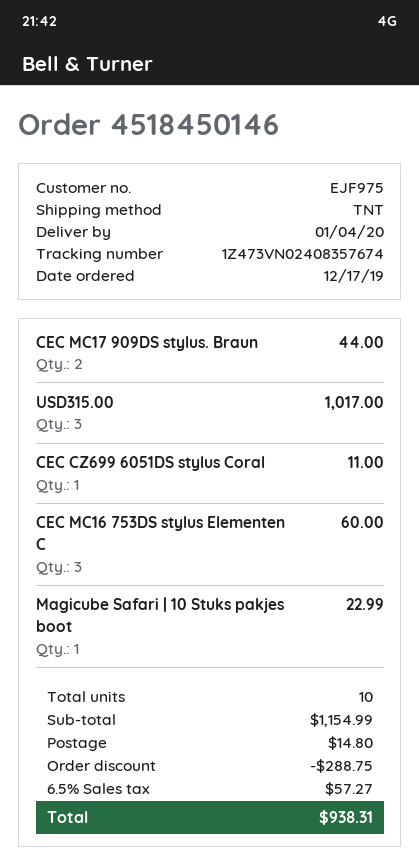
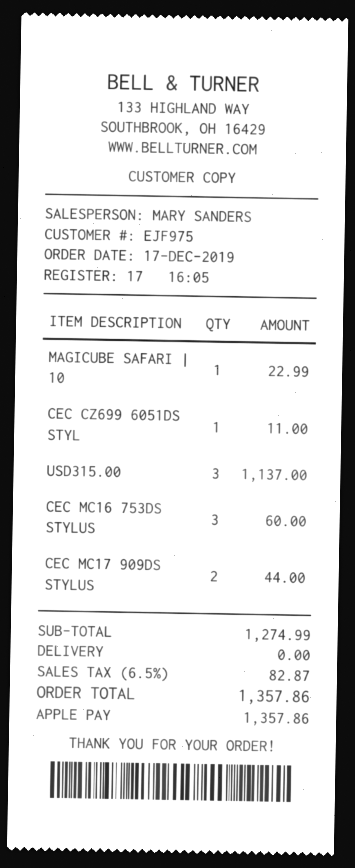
USD315.00: 3 for 1017.00 -> 3 for 1137.00
subtotal: 1154.99 -> 1274.99
discount: 288.75 -> none
shipping: 14.80 -> 0.00
tax: 6.5% = 57.27 -> 6.5% = 82.87
total: 938.31 -> 1357.86

